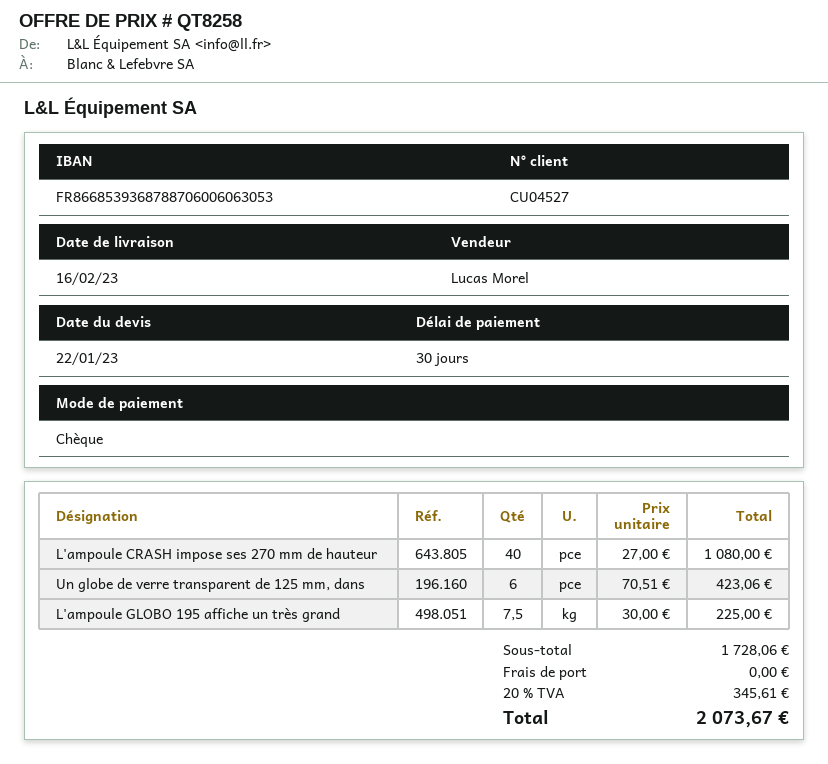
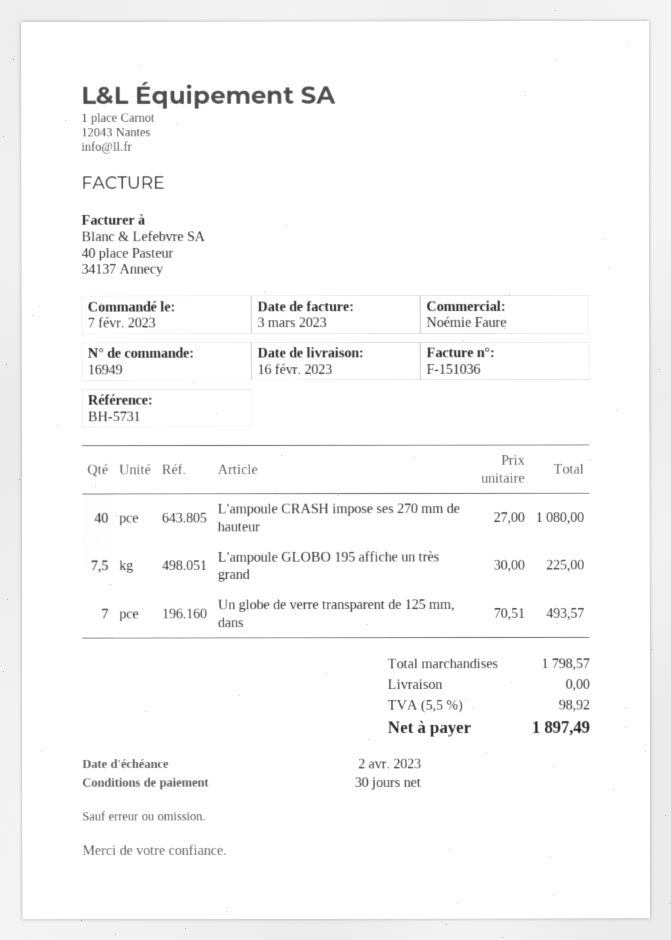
sales rep: Lucas Morel -> Noémie Faure
Un globe de verre transparent de 125 mm, dans: 6 x 70.51 = 423.06 -> 7 x 70.51 = 493.57
subtotal: 1728.06 -> 1798.57
tax: 20% = 345.61 -> 5.5% = 98.92
total: 2073.67 -> 1897.49

